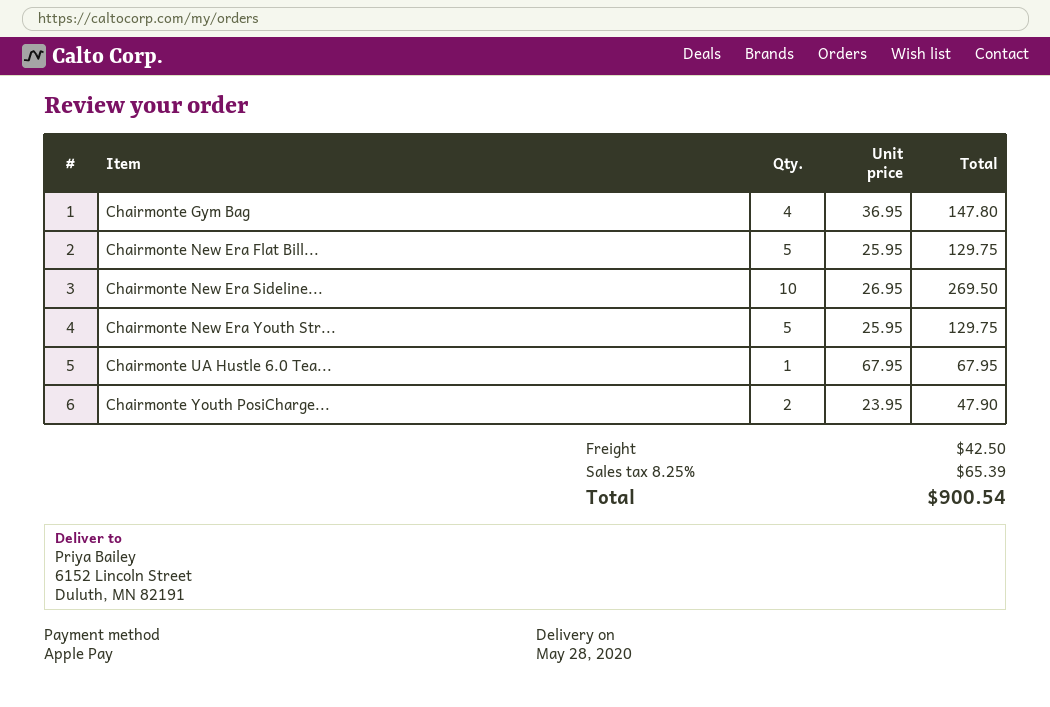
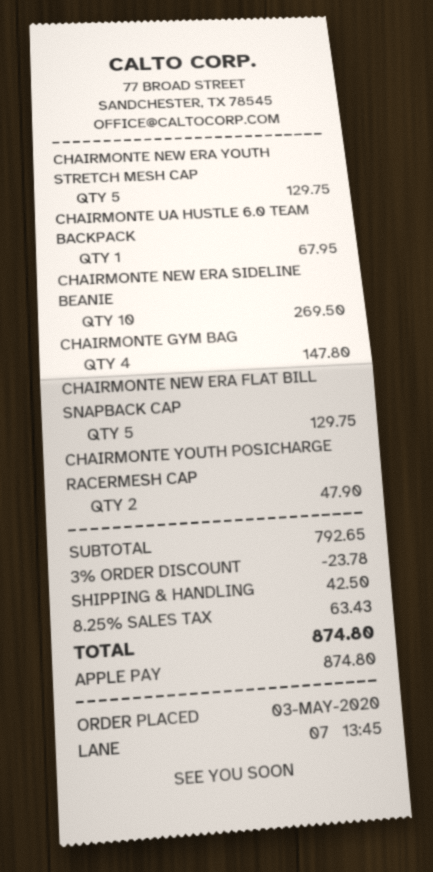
discount: none -> 3% = 23.78
tax: 8.25% = 65.39 -> 8.25% = 63.43
total: 900.54 -> 874.80

